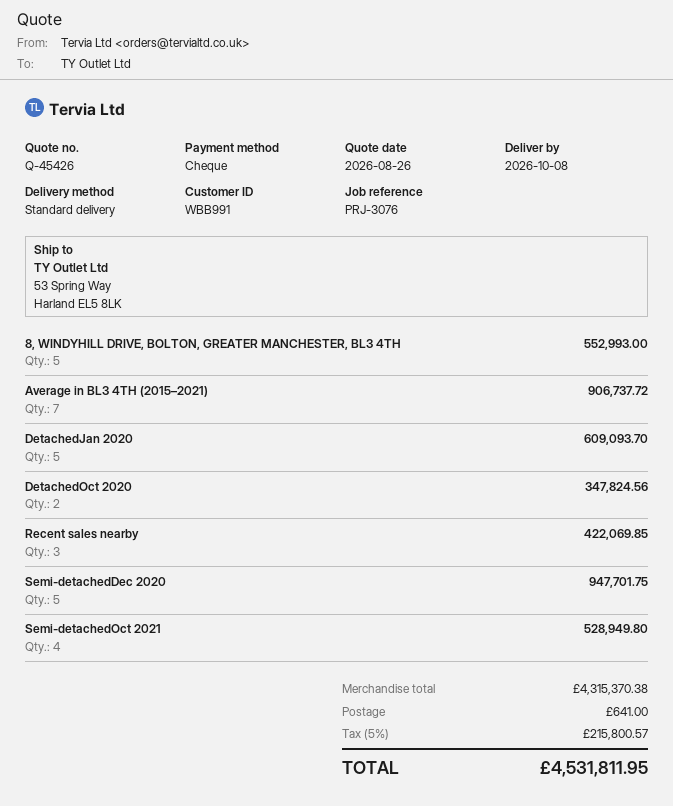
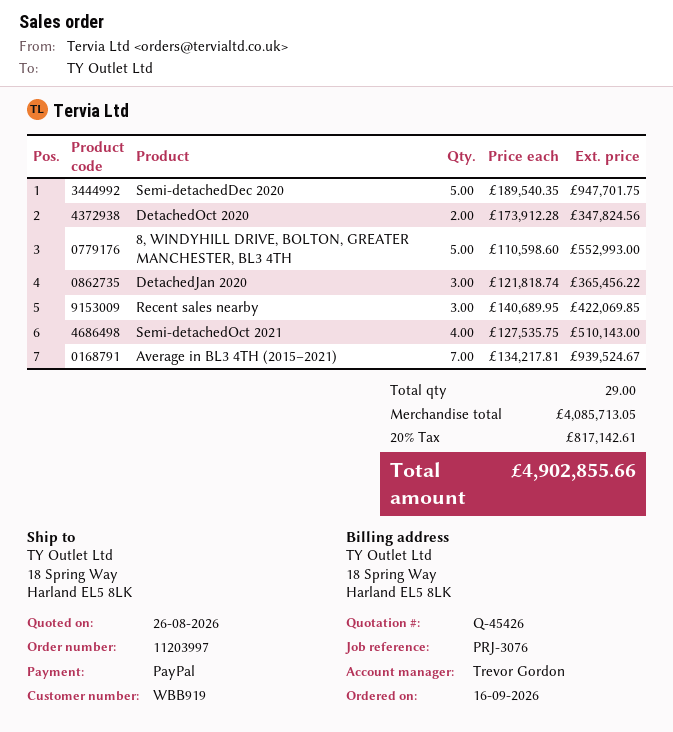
customer number: WBB991 -> WBB919
payment method: cheque -> PayPal
ship to: 53 Spring Way, Harland EL5 8LK -> 18 Spring Way, Harland EL5 8LK
Average in BL3 4TH (2015–2021): 7 for 906737.72 -> 7 for 939524.67
DetachedJan 2020: 5 for 609093.70 -> 3 for 365456.22
Semi-detachedOct 2021: 4 for 528949.80 -> 4 for 510143.00
subtotal: 4315370.38 -> 4085713.05
shipping: 641.00 -> none
tax: 5% = 215800.57 -> 20% = 817142.61
total: 4531811.95 -> 4902855.66

